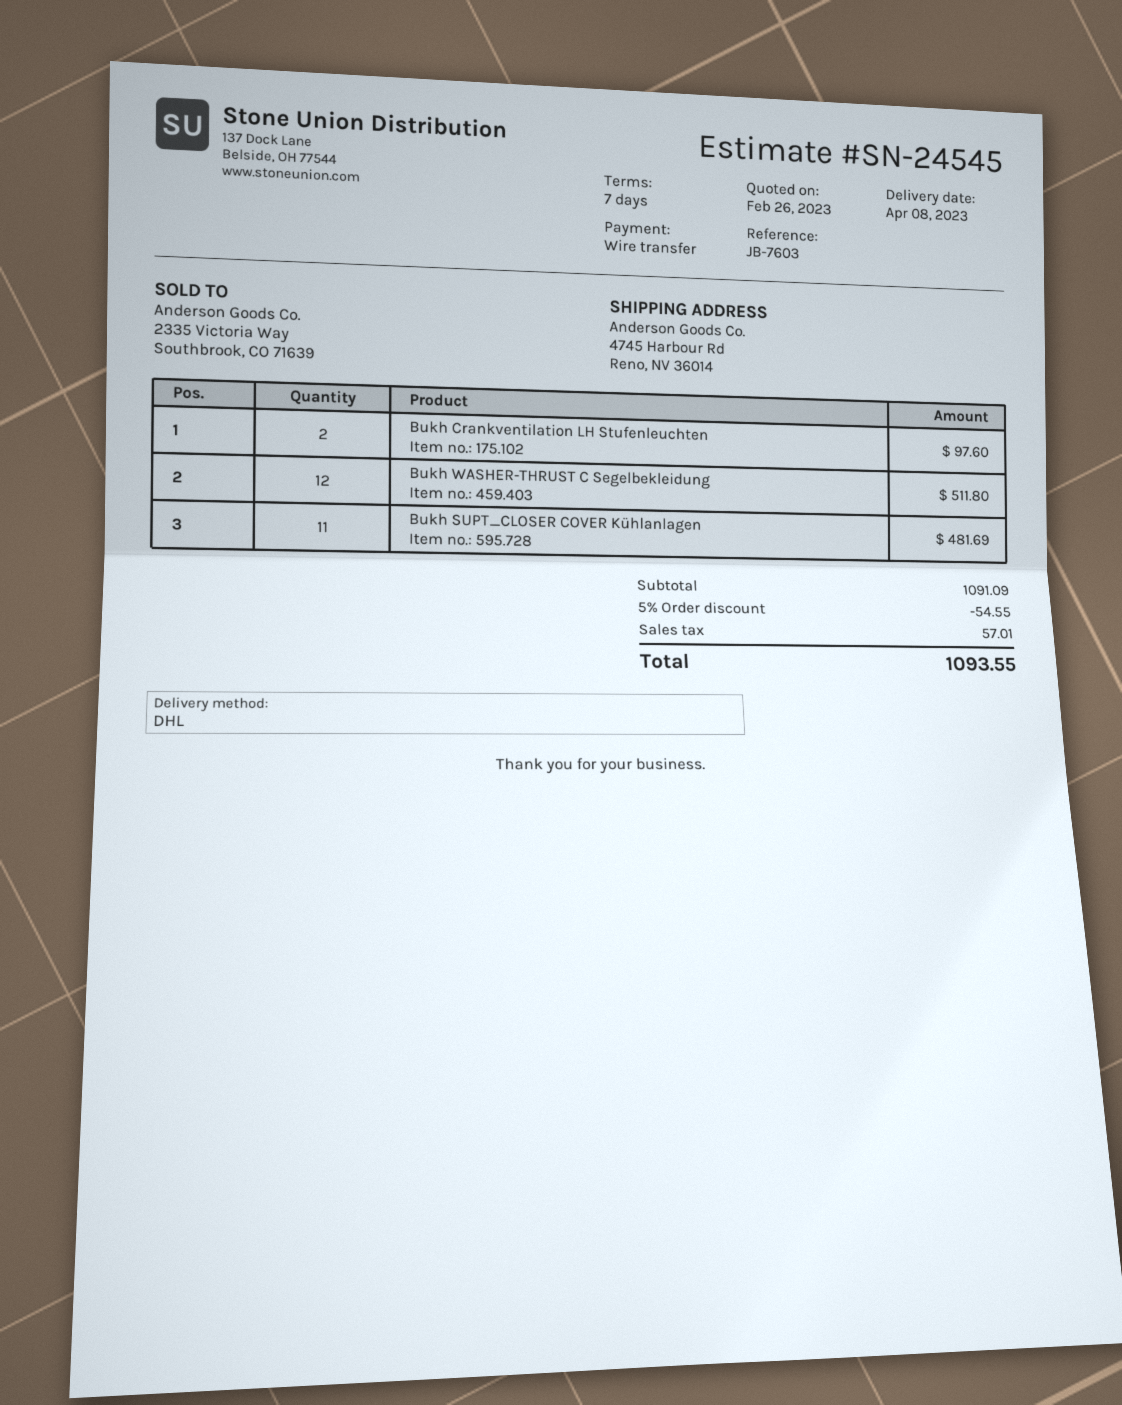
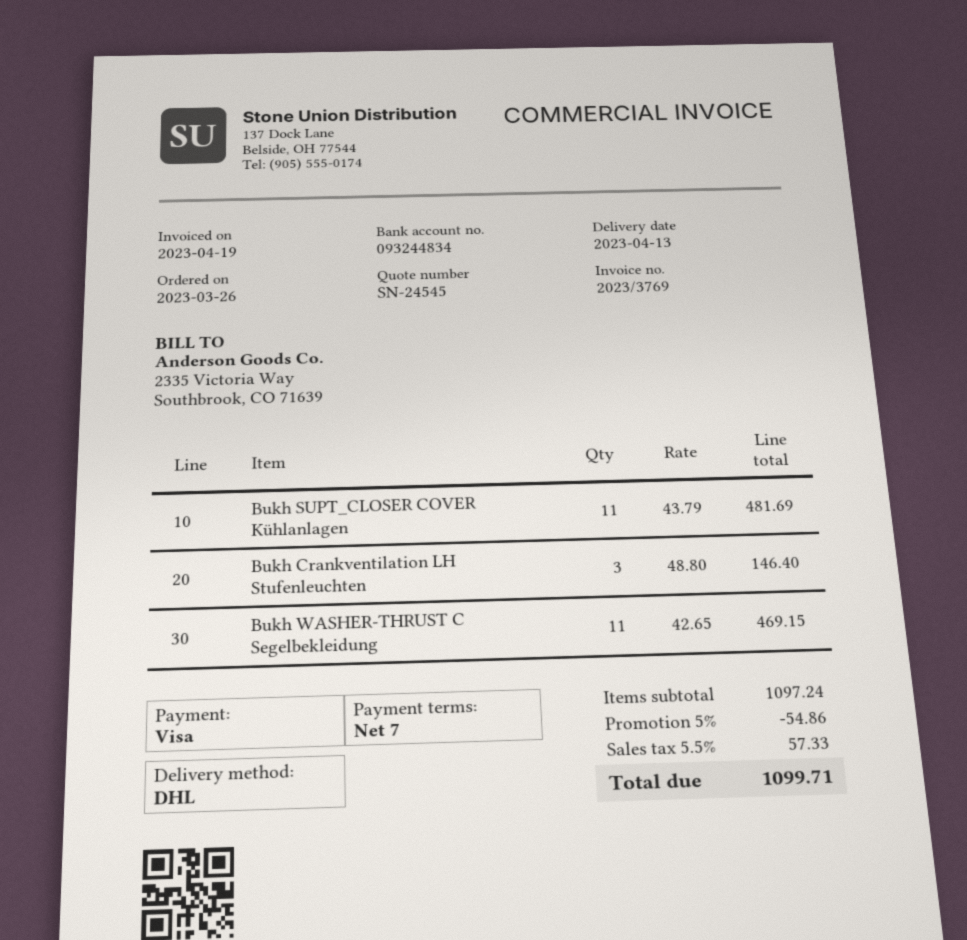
delivery date: 2023-04-08 -> 2023-04-13
payment method: bank transfer -> Visa
Bukh Crankventilation LH Stufenleuchten: 2 for 97.60 -> 3 for 146.40
Bukh WASHER-THRUST C Segelbekleidung: 12 for 511.80 -> 11 for 469.15
subtotal: 1091.09 -> 1097.24
discount: 5% = 54.55 -> 5% = 54.86
tax: 57.01 -> 57.33
total: 1093.55 -> 1099.71

